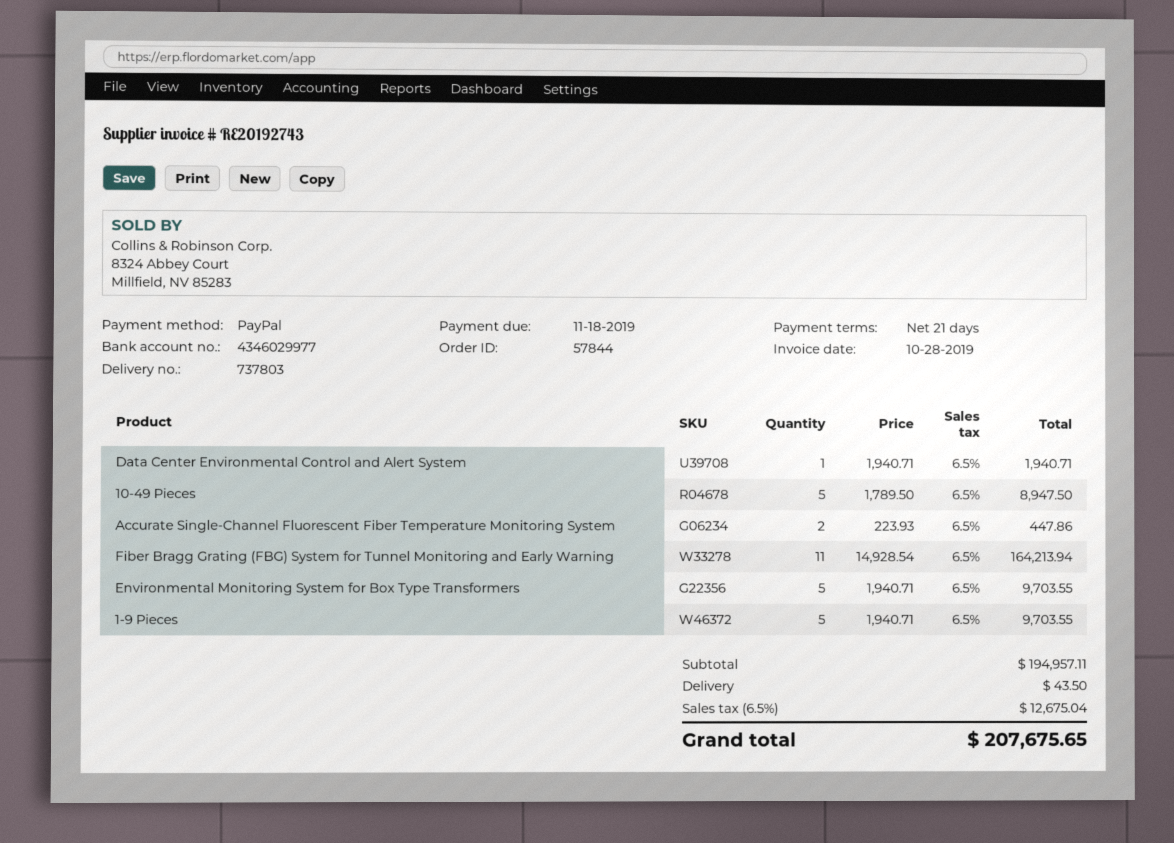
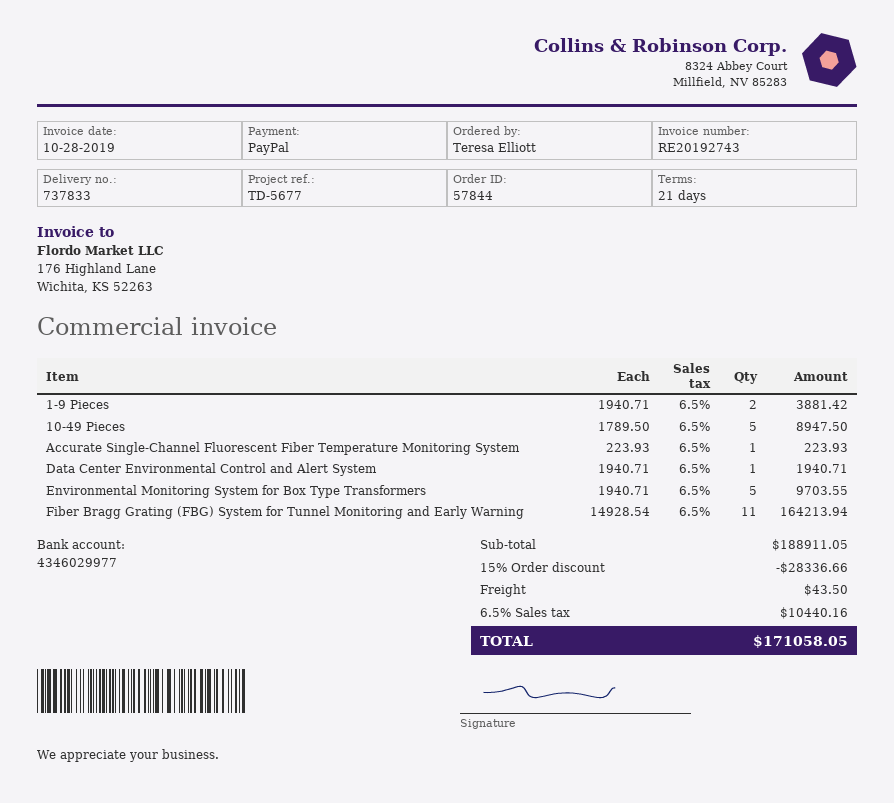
delivery note number: 737803 -> 737833
Accurate Single-Channel Fluorescent Fiber Temperature Monitoring System: 2 x 223.93 = 447.86 -> 1 x 223.93 = 223.93
1-9 Pieces: 5 x 1940.71 = 9703.55 -> 2 x 1940.71 = 3881.42
subtotal: 194957.11 -> 188911.05
discount: none -> 15% = 28336.66
tax: 6.5% = 12675.04 -> 6.5% = 10440.16
total: 207675.65 -> 171058.05

